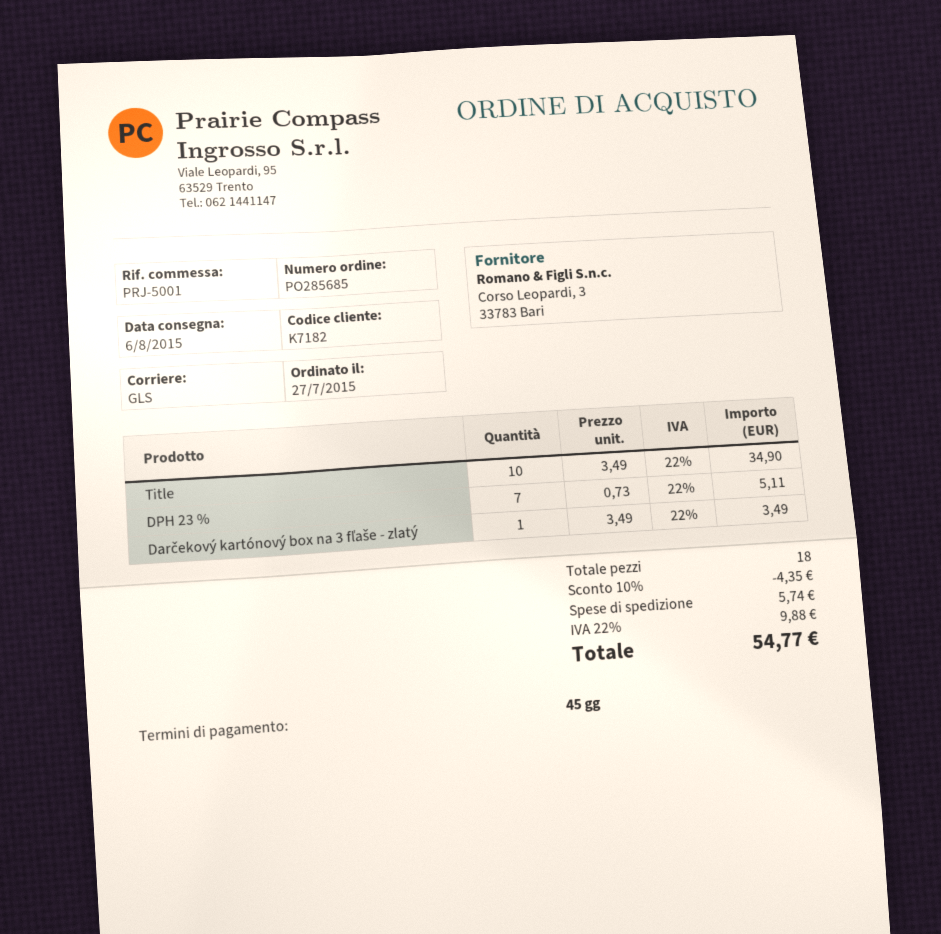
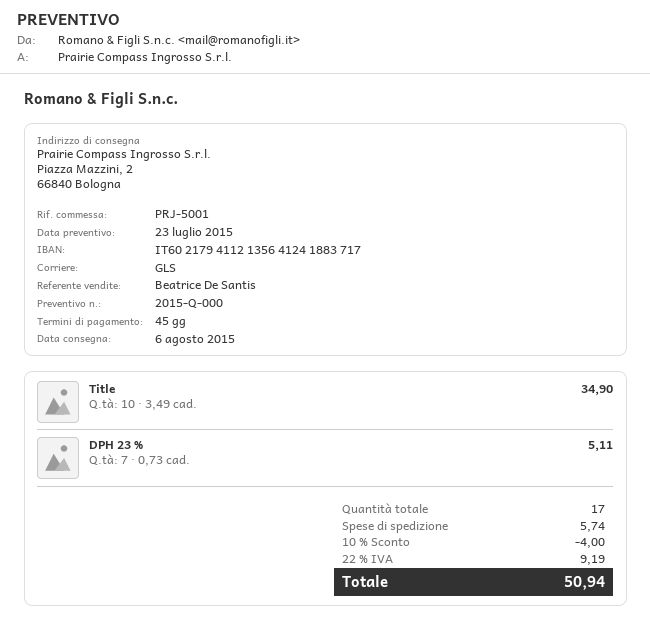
Darčekový kartónový box na 3 fľaše - zlatý: 1 x 3.49 = 3.49 -> none
total quantity: 18 -> 17
discount: 10% = 4.35 -> 10% = 4.00
tax: 22% = 9.88 -> 22% = 9.19
total: 54.77 -> 50.94

